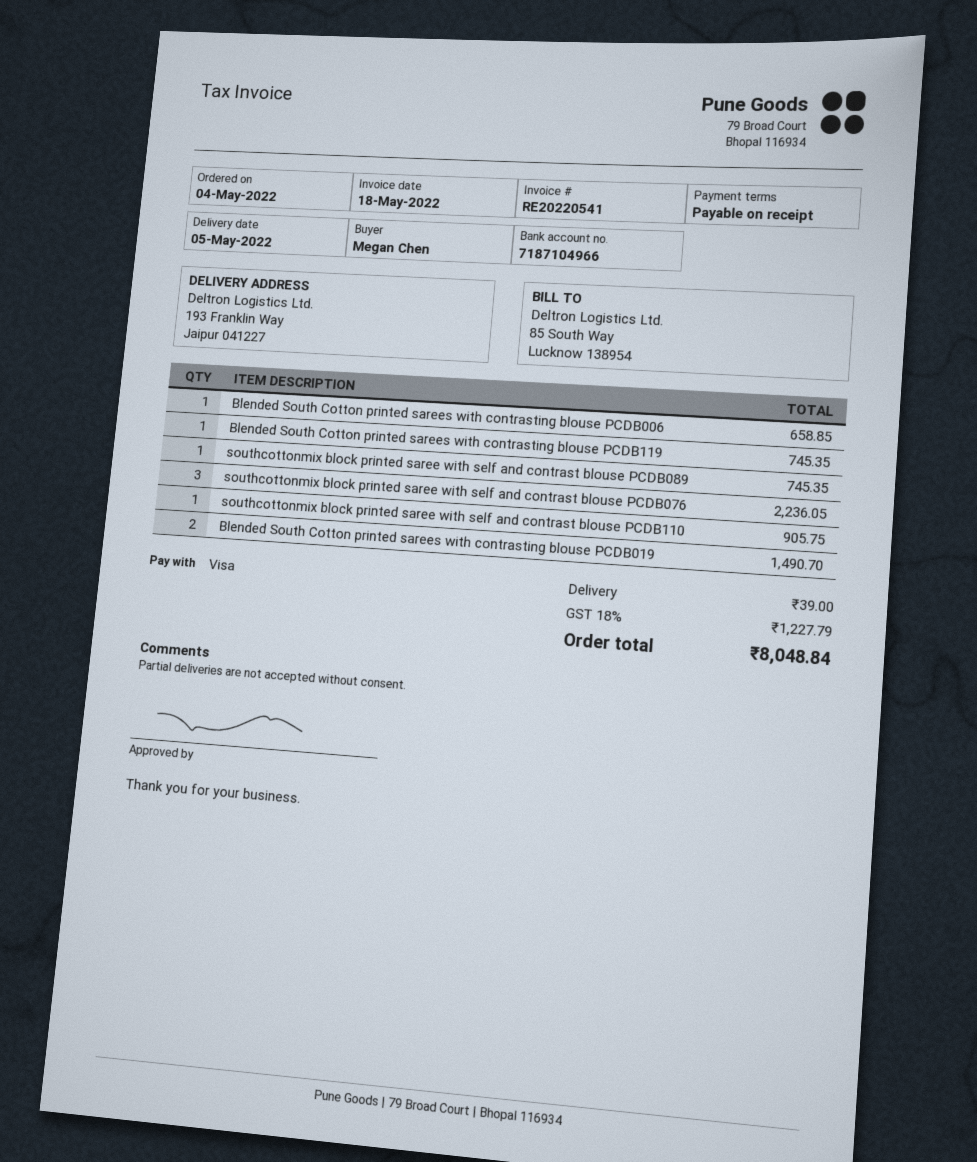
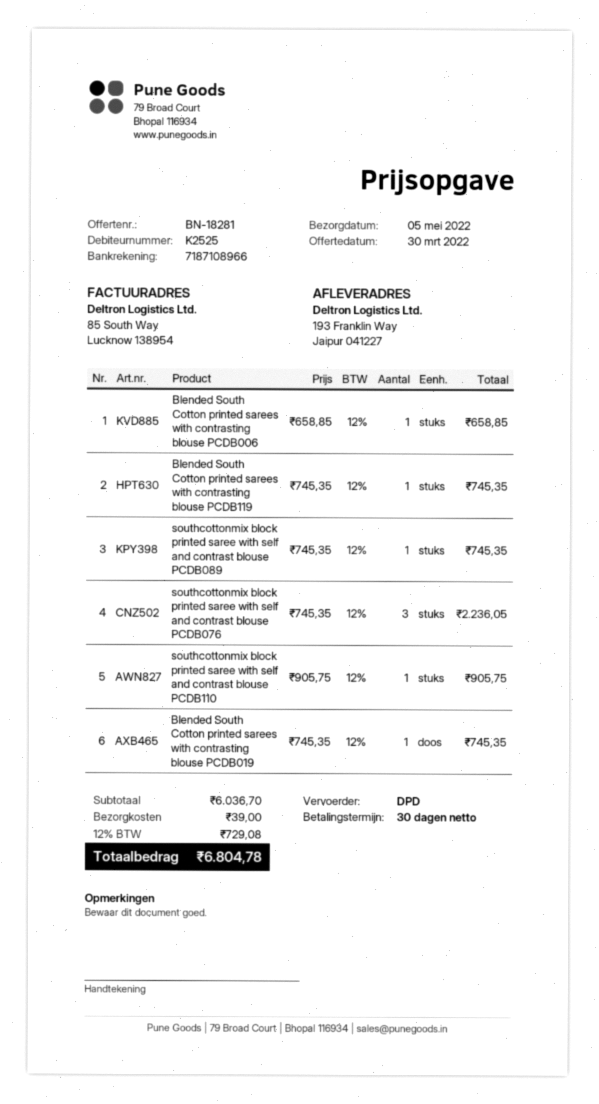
payment terms: on receipt -> 30 days
bank account: 7187104966 -> 7187108966
Blended South Cotton printed sarees with contrasting blouse PCDB019: 2 for 1490.70 -> 1 for 745.35
tax: 18% = 1227.79 -> 12% = 729.08
total: 8048.84 -> 6804.78

